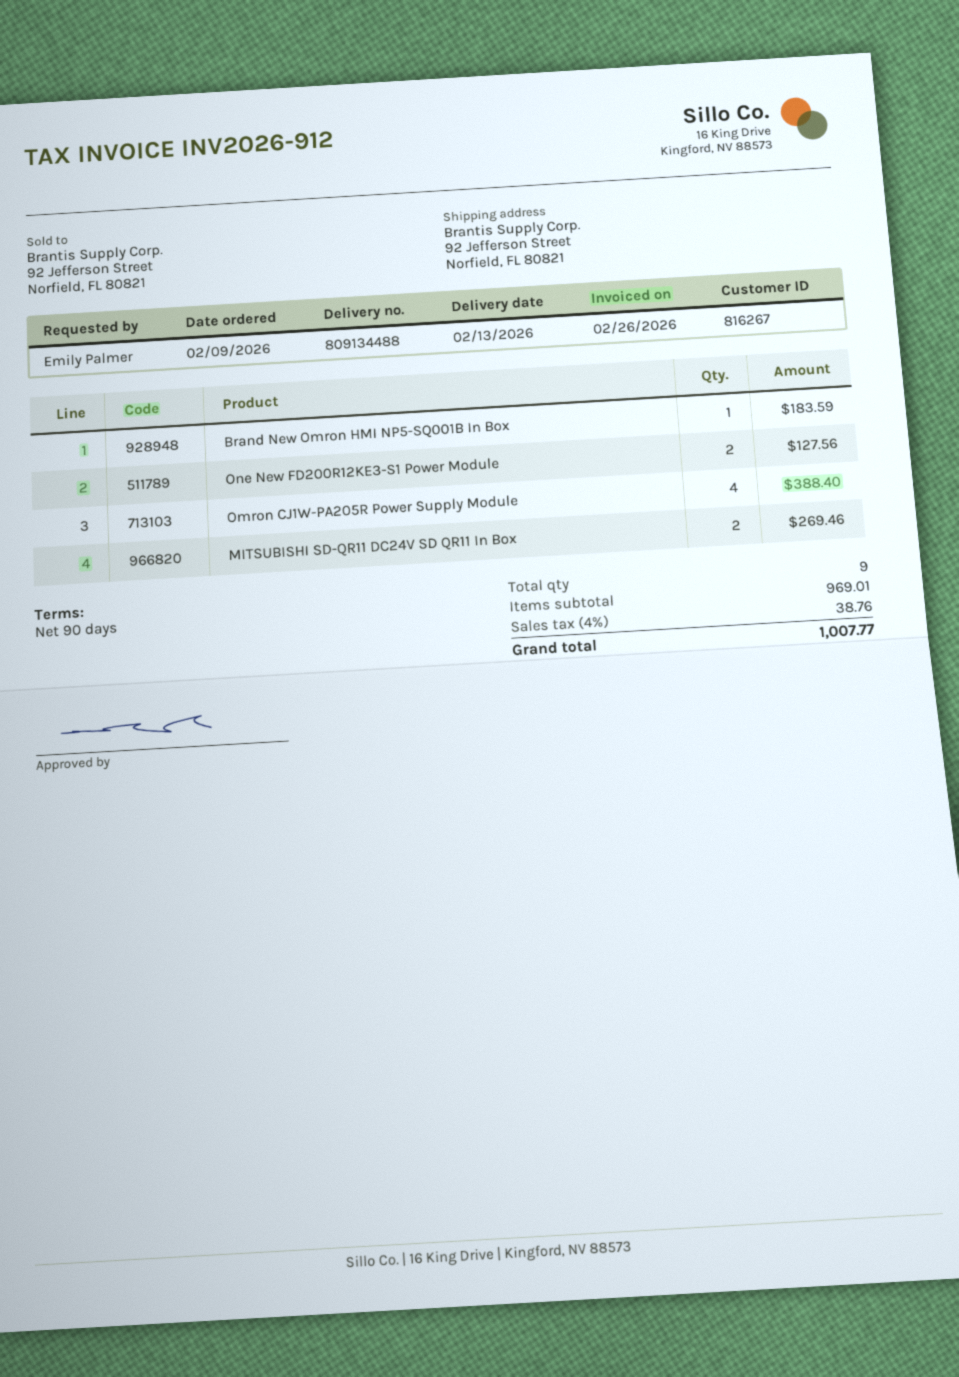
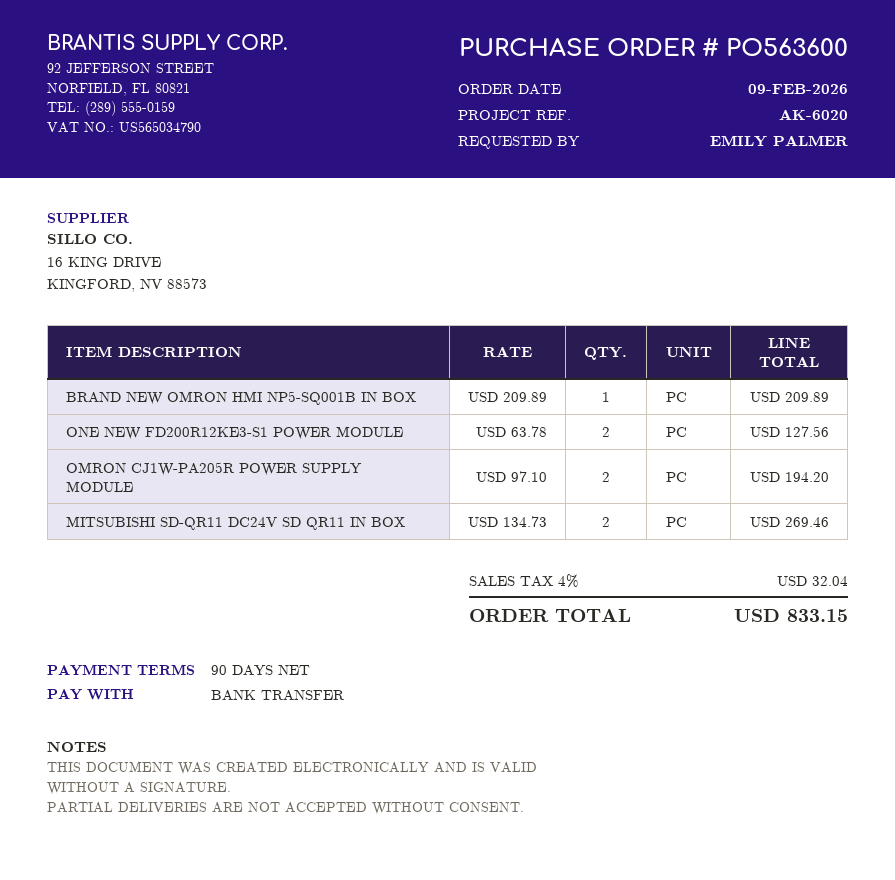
Brand New Omron HMI NP5-SQ001B In Box: 1 for 183.59 -> 1 for 209.89
Omron CJ1W-PA205R Power Supply Module: 4 for 388.40 -> 2 for 194.20
tax: 4% = 38.76 -> 4% = 32.04
total: 1007.77 -> 833.15

